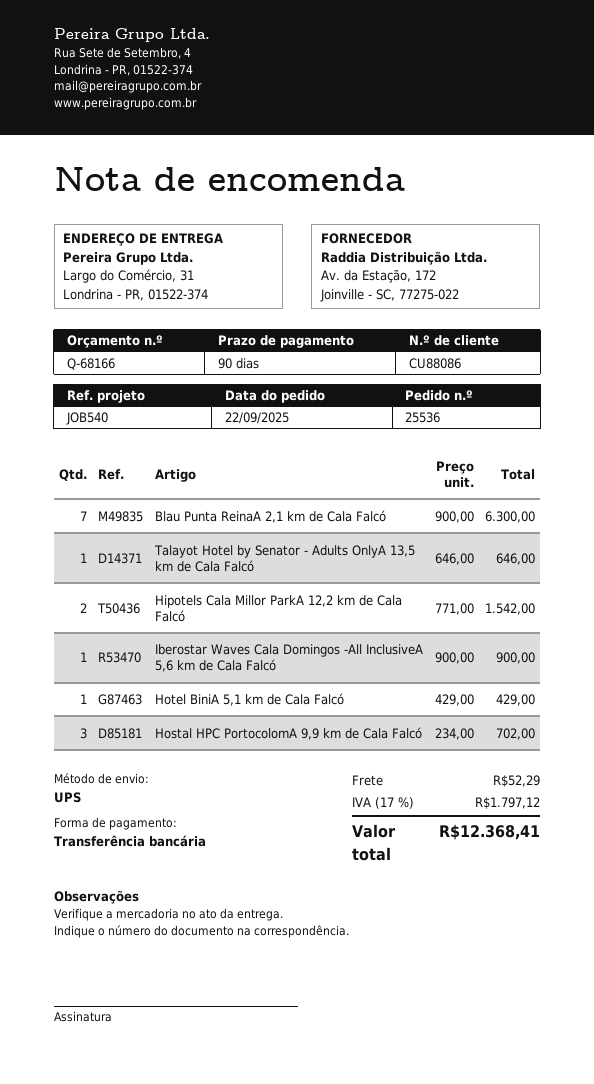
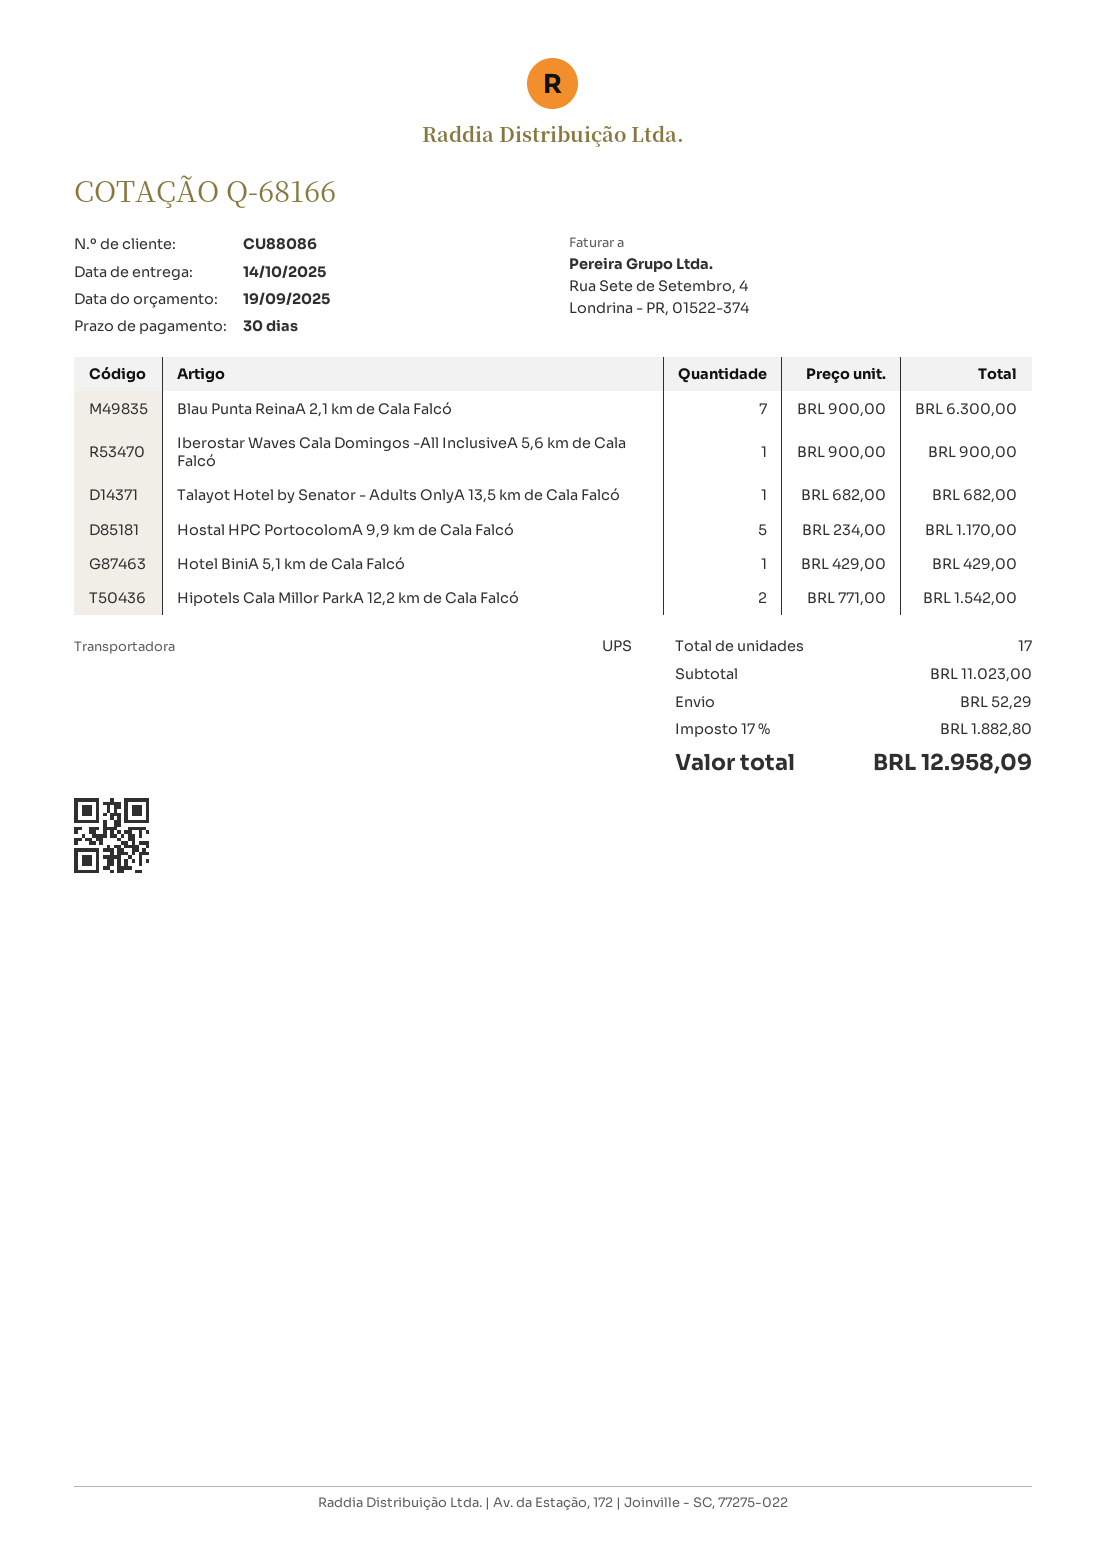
payment terms: 90 days -> 30 days
Talayot Hotel by Senator - Adults OnlyA 13,5 km de Cala Falcó: 1 x 646.00 = 646.00 -> 1 x 682.00 = 682.00
Hostal HPC PortocolomA 9,9 km de Cala Falcó: 3 x 234.00 = 702.00 -> 5 x 234.00 = 1170.00
tax: 17% = 1797.12 -> 17% = 1882.80
total: 12368.41 -> 12958.09

